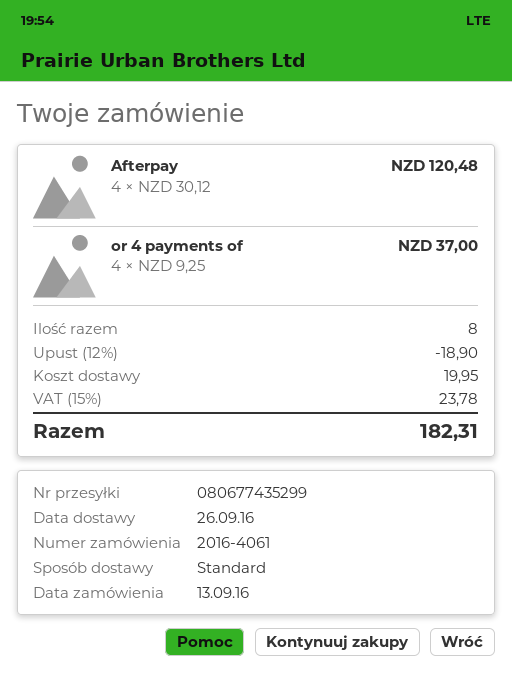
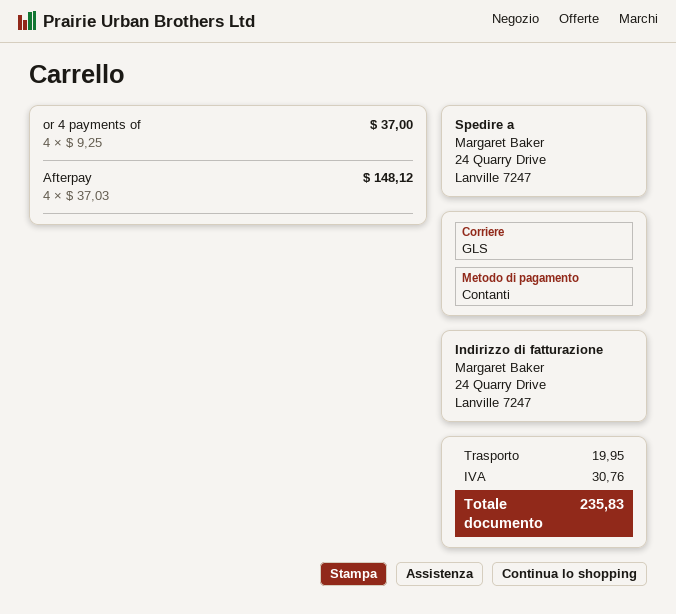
shipping method: standard -> GLS
Afterpay: 4 x 30.12 = 120.48 -> 4 x 37.03 = 148.12
discount: 12% = 18.90 -> none
tax: 23.78 -> 30.76
total: 182.31 -> 235.83

